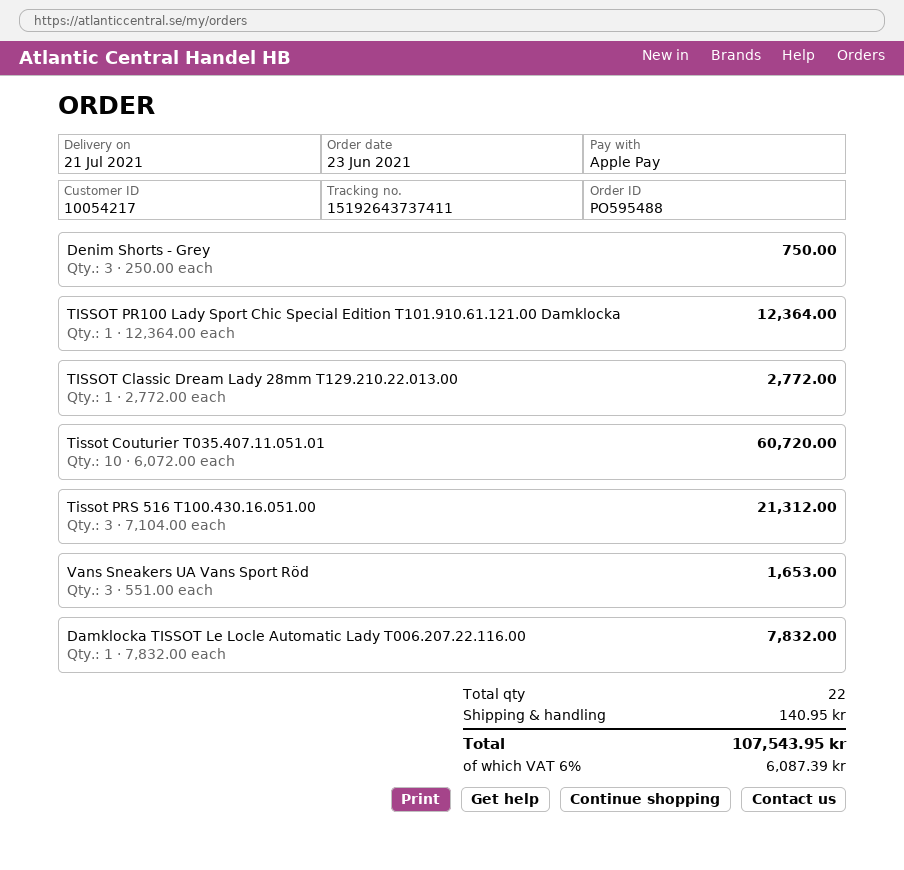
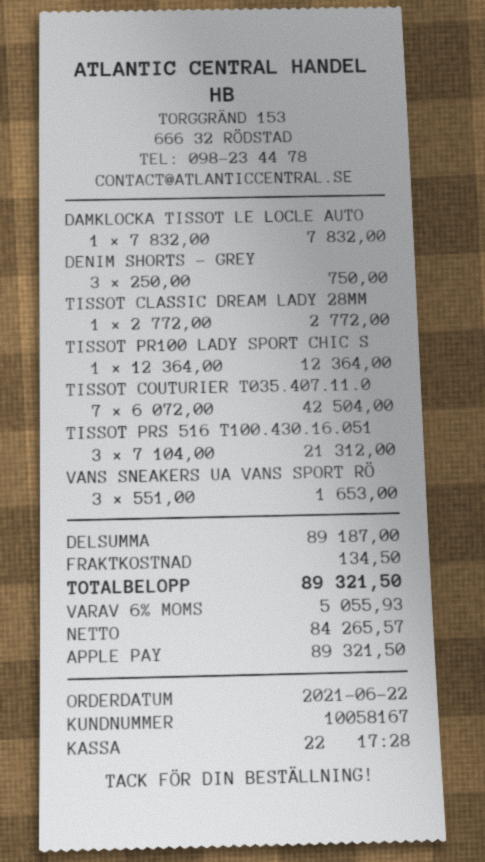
order date: 2021-06-23 -> 2021-06-22
customer number: 10054217 -> 10058167
Tissot Couturier T035.407.11.051.01: 10 x 6072.00 = 60720.00 -> 7 x 6072.00 = 42504.00
shipping: 140.95 -> 134.50
tax: 6% = 6087.39 -> 6% = 5055.93
total: 107543.95 -> 89321.50

